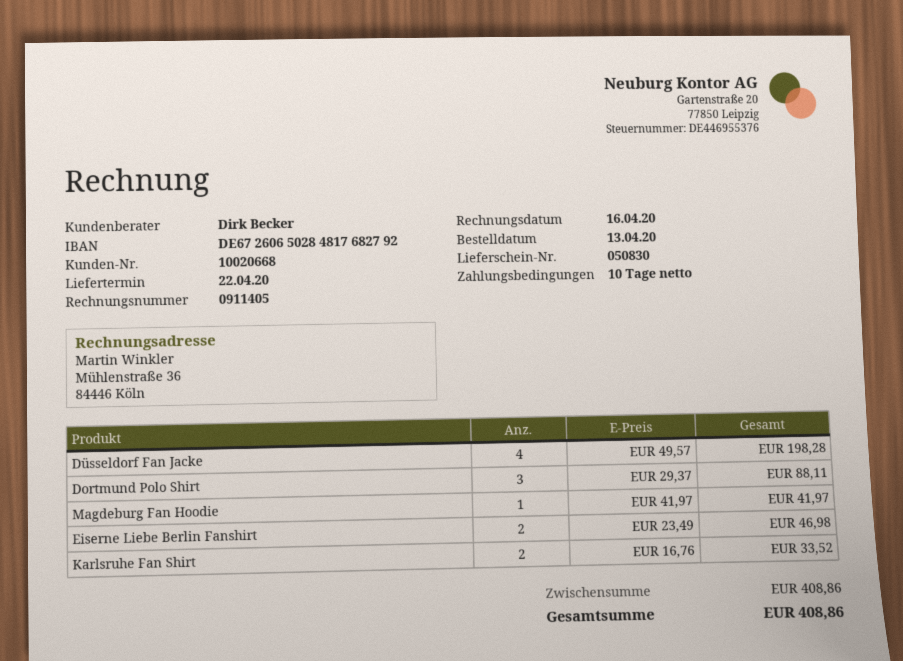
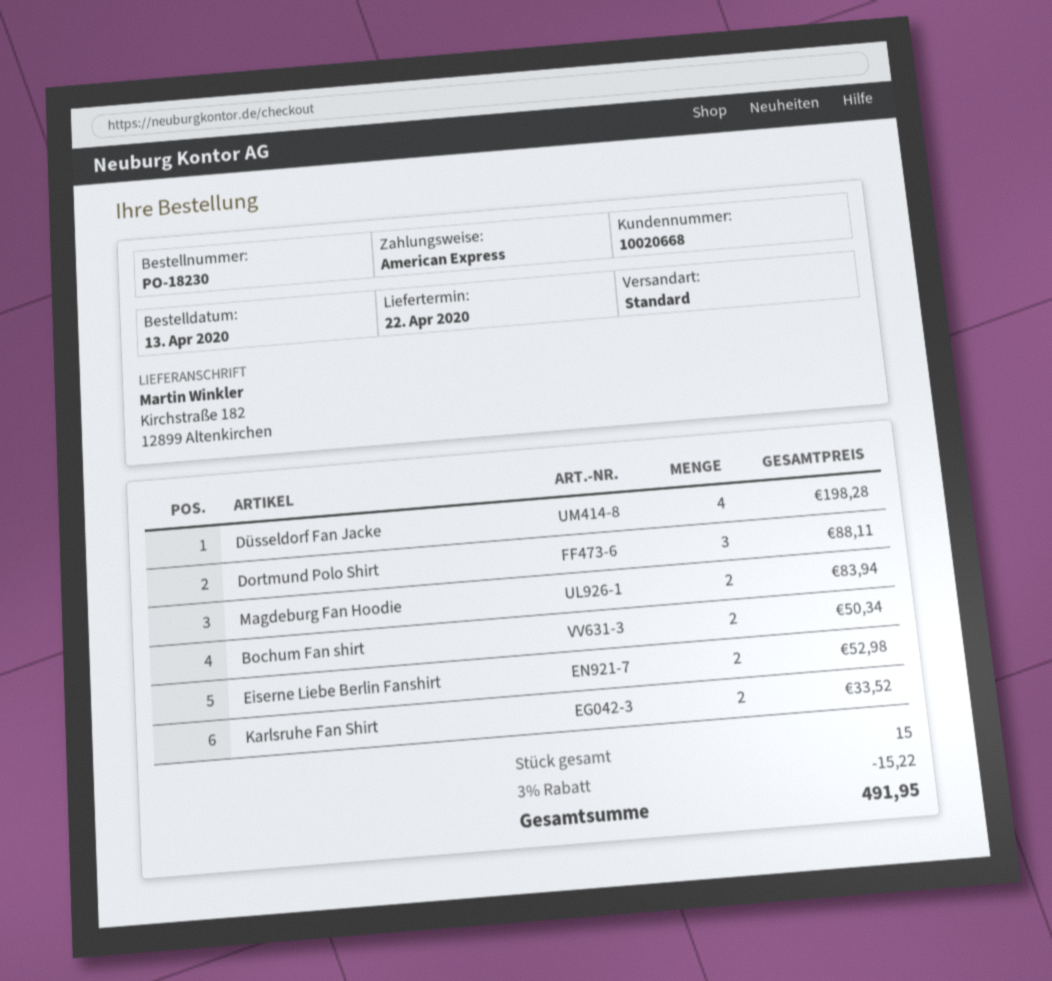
Magdeburg Fan Hoodie: 1 for 41.97 -> 2 for 83.94
Eiserne Liebe Berlin Fanshirt: 2 for 46.98 -> 2 for 52.98
Bochum Fan shirt: none -> 2 for 50.34
discount: none -> 3% = 15.22
total: 408.86 -> 491.95

